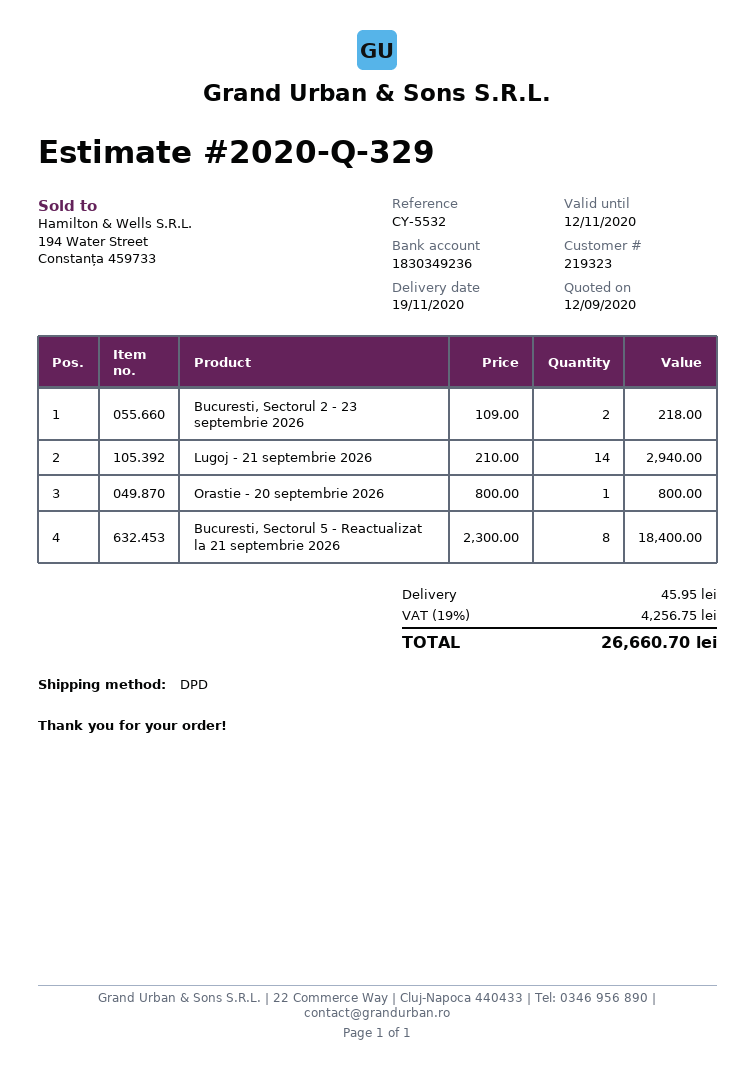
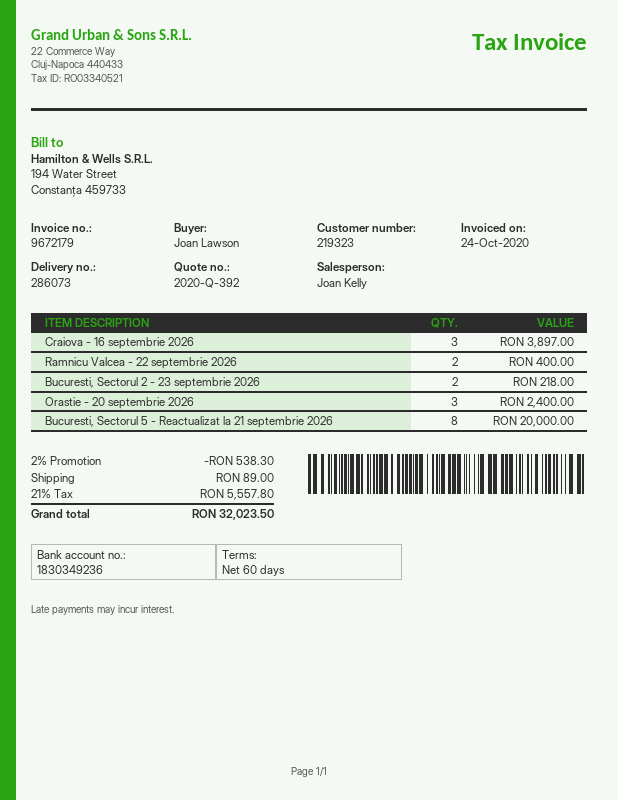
quote number: 2020-Q-329 -> 2020-Q-392
Lugoj - 21 septembrie 2026: 14 for 2940.00 -> none
Orastie - 20 septembrie 2026: 1 for 800.00 -> 3 for 2400.00
Bucuresti, Sectorul 5 - Reactualizat la 21 septembrie 2026: 8 for 18400.00 -> 8 for 20000.00
Craiova - 16 septembrie 2026: none -> 3 for 3897.00
Ramnicu Valcea - 22 septembrie 2026: none -> 2 for 400.00
discount: none -> 2% = 538.30
shipping: 45.95 -> 89.00
tax: 19% = 4256.75 -> 21% = 5557.80
total: 26660.70 -> 32023.50

